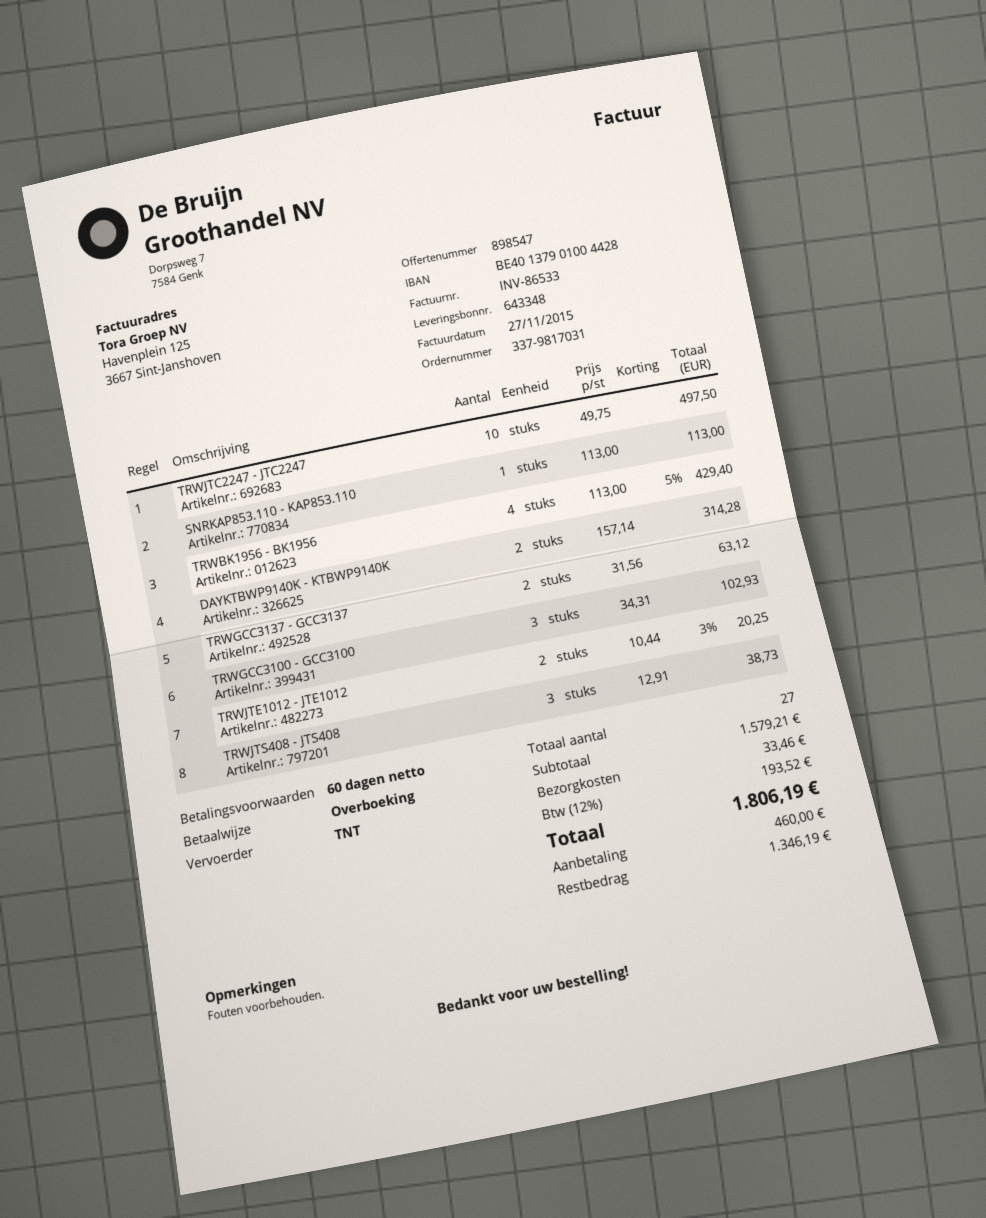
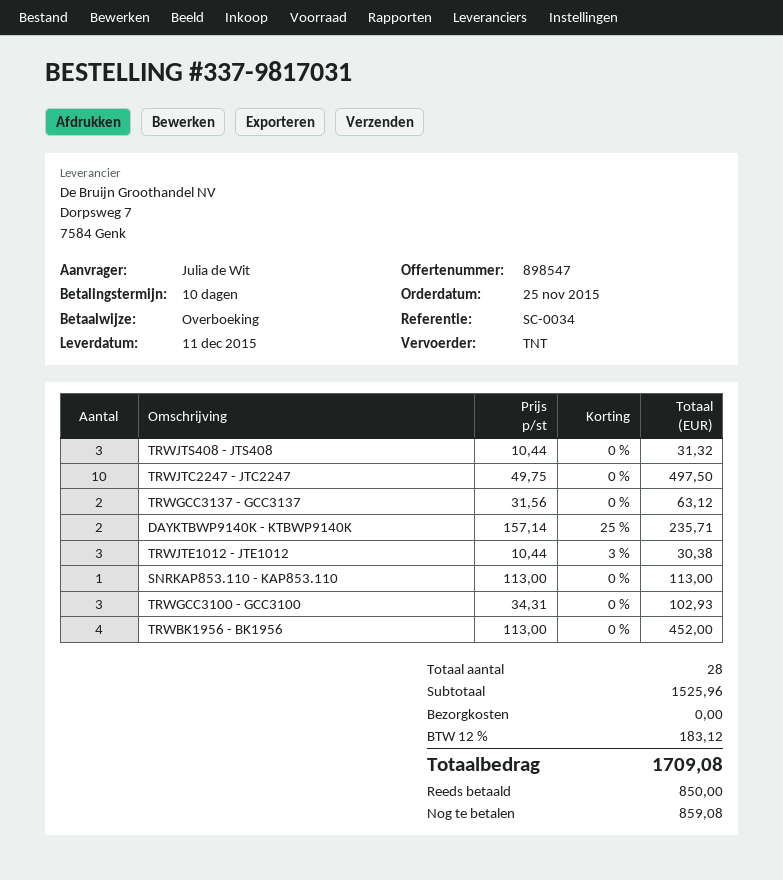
payment terms: 60 days -> 10 days
TRWBK1956 - BK1956: 4 x 113.00 - 5% = 429.40 -> 4 x 113.00 = 452.00
DAYKTBWP9140K - KTBWP9140K: 2 x 157.14 = 314.28 -> 2 x 157.14 - 25% = 235.71
TRWJTE1012 - JTE1012: 2 x 10.44 - 3% = 20.25 -> 3 x 10.44 - 3% = 30.38
TRWJTS408 - JTS408: 3 x 12.91 = 38.73 -> 3 x 10.44 = 31.32
total quantity: 27 -> 28
subtotal: 1579.21 -> 1525.96
shipping: 33.46 -> 0.00
tax: 12% = 193.52 -> 12% = 183.12
total: 1806.19 -> 1709.08
deposit: 460.00 -> 850.00
balance: 1346.19 -> 859.08

